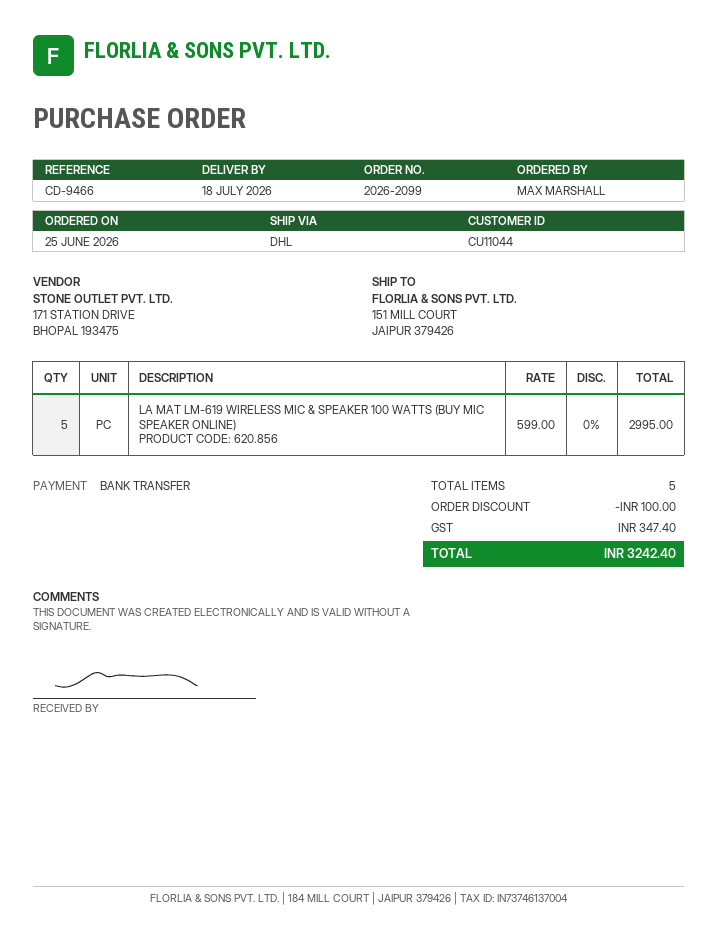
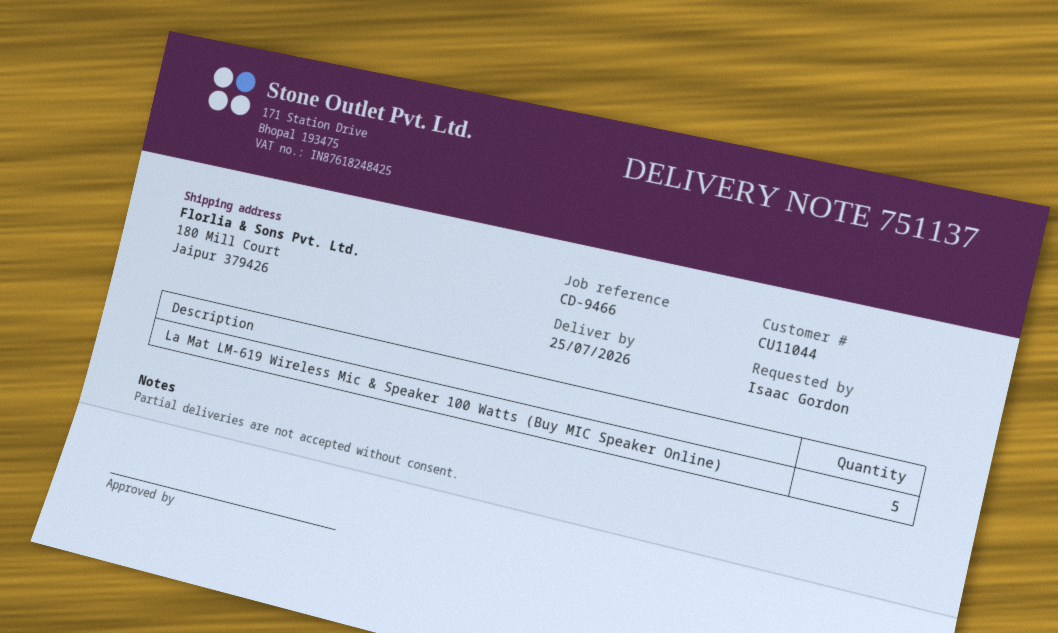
delivery date: 2026-07-18 -> 2026-07-25
ordered by: MAX MARSHALL -> Isaac Gordon
ship to: 151 MILL COURT, JAIPUR 379426 -> 180 Mill Court, Jaipur 379426

